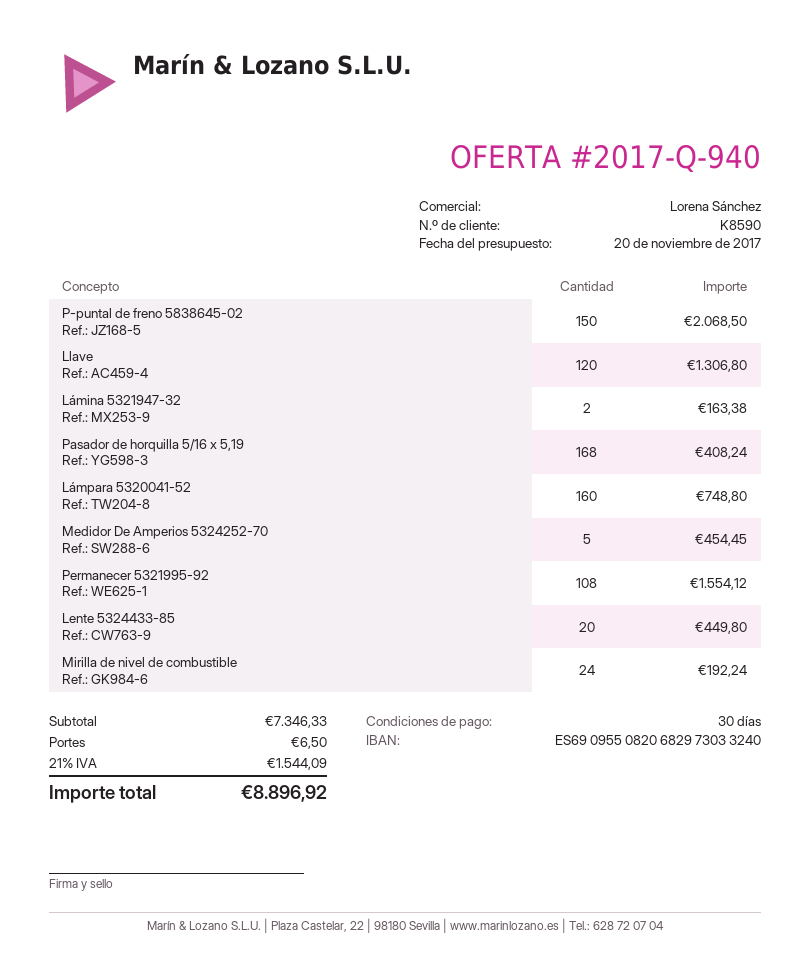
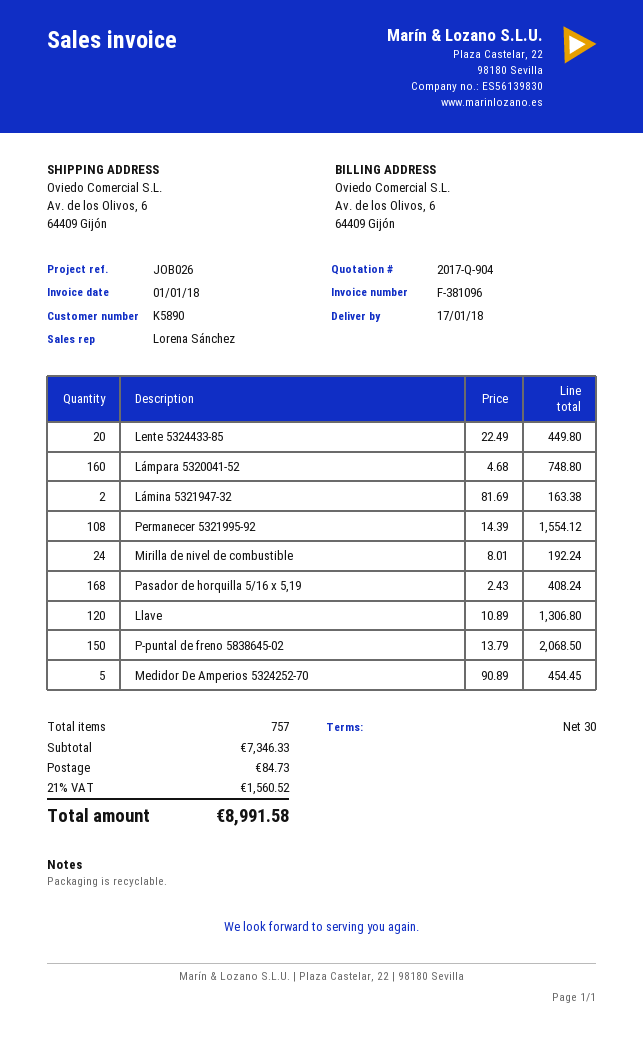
quote number: 2017-Q-940 -> 2017-Q-904
customer number: K8590 -> K5890
shipping: 6.50 -> 84.73
tax: 21% = 1544.09 -> 21% = 1560.52
total: 8896.92 -> 8991.58

